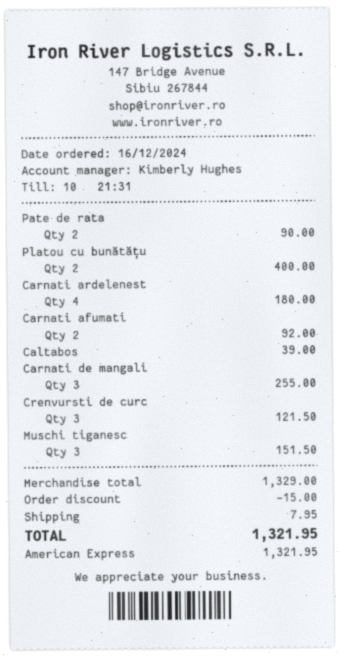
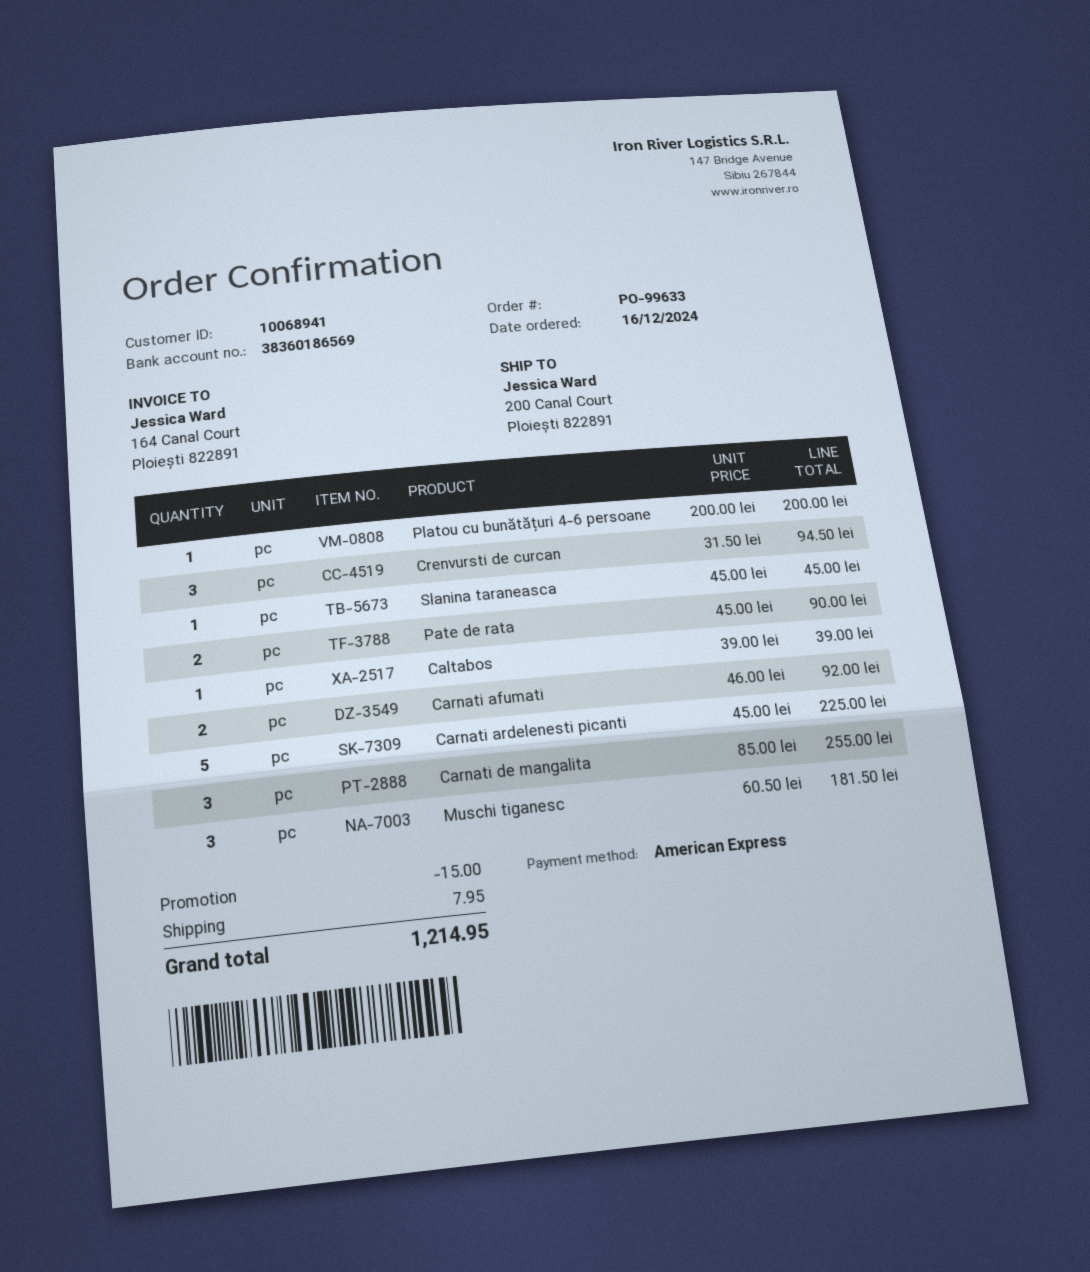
Platou cu bunătățu: 2 for 400.00 -> 1 for 200.00
Carnati ardelenest: 4 for 180.00 -> 5 for 225.00
Crenvursti de curc: 3 for 121.50 -> 3 for 94.50
Muschi tiganesc: 3 for 151.50 -> 3 for 181.50
Slanina taraneasca: none -> 1 for 45.00
total: 1321.95 -> 1214.95

